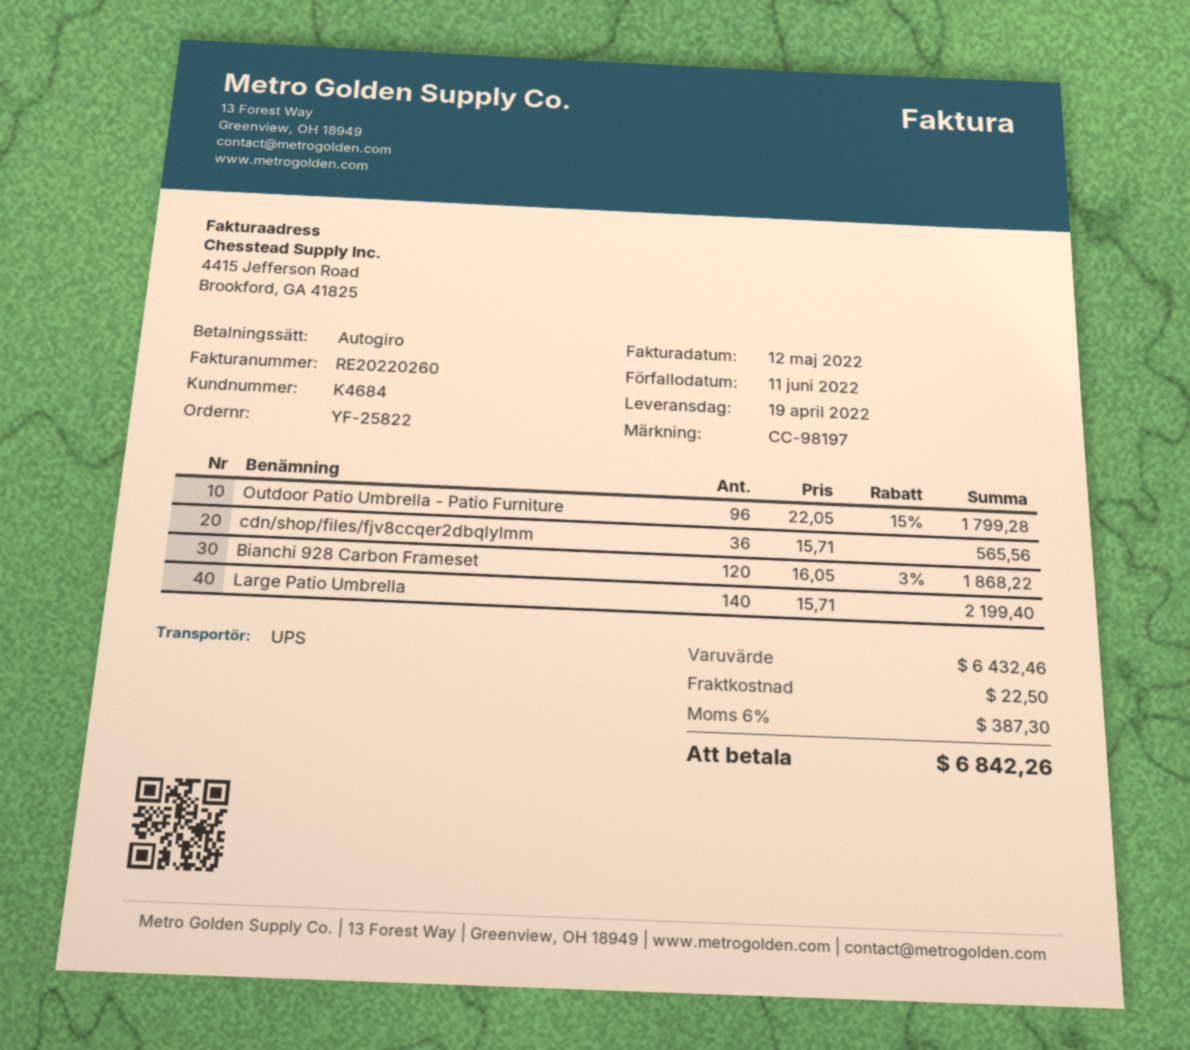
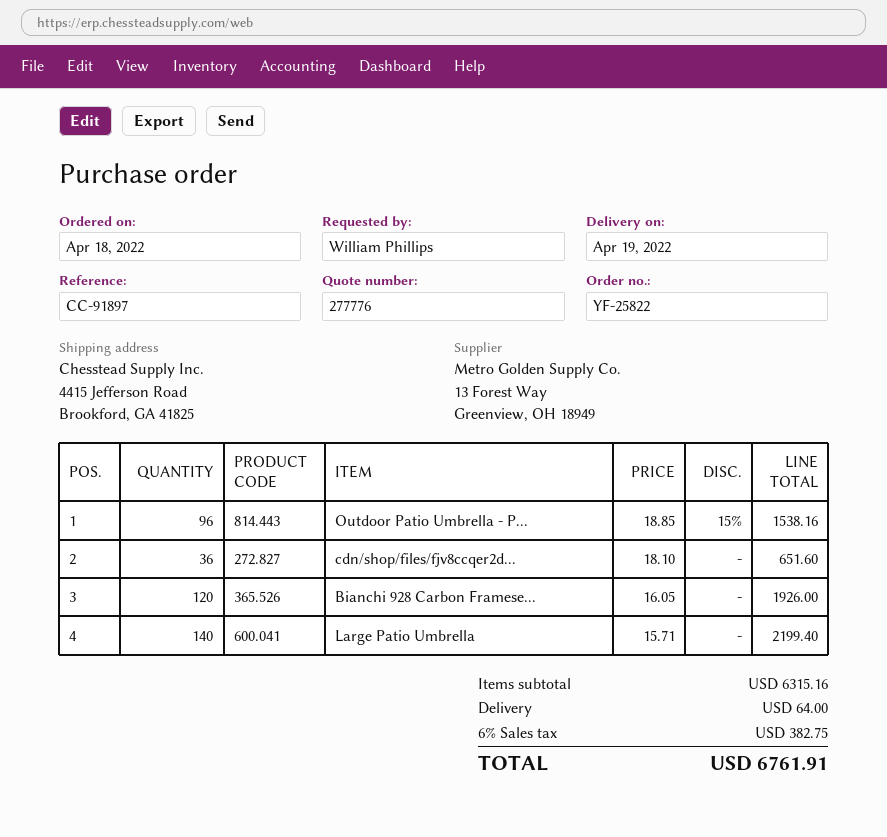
reference: CC-98197 -> CC-91897
Outdoor Patio Umbrella - Patio Furniture: 96 x 22.05 - 15% = 1799.28 -> 96 x 18.85 - 15% = 1538.16
cdn/shop/files/fjv8ccqer2dbqlylmm: 36 x 15.71 = 565.56 -> 36 x 18.10 = 651.60
Bianchi 928 Carbon Frameset: 120 x 16.05 - 3% = 1868.22 -> 120 x 16.05 = 1926.00
subtotal: 6432.46 -> 6315.16
shipping: 22.50 -> 64.00
tax: 6% = 387.30 -> 6% = 382.75
total: 6842.26 -> 6761.91

